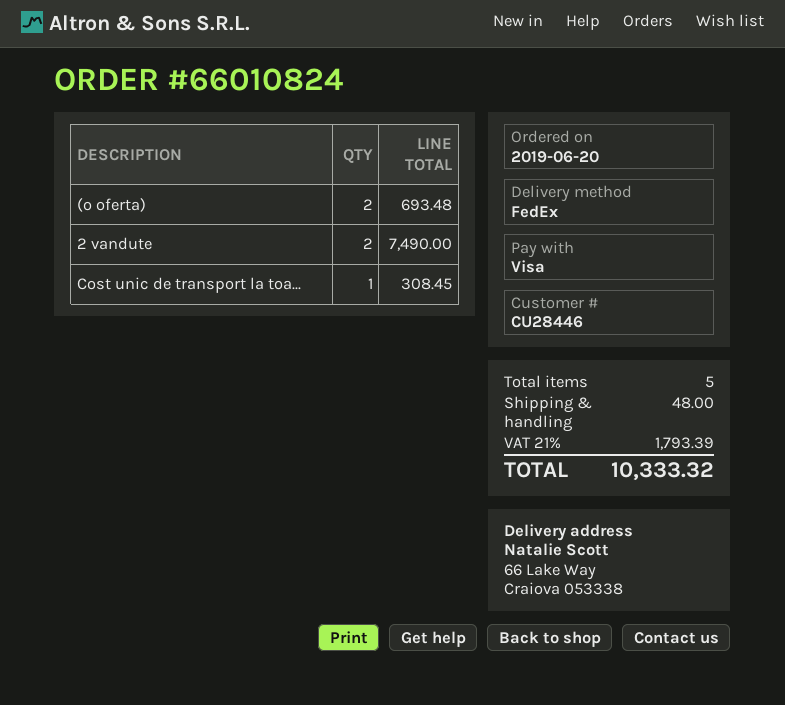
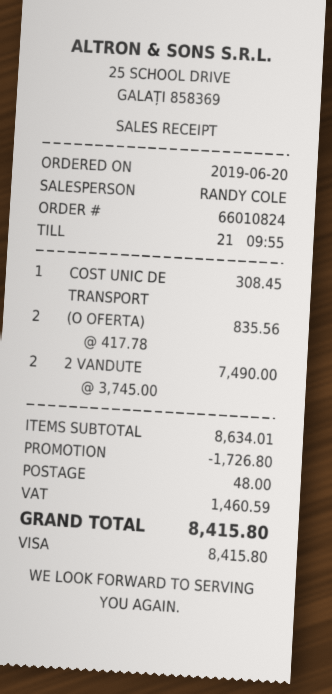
(o oferta): 2 for 693.48 -> 2 for 835.56
discount: none -> 1726.80
tax: 1793.39 -> 1460.59
total: 10333.32 -> 8415.80

